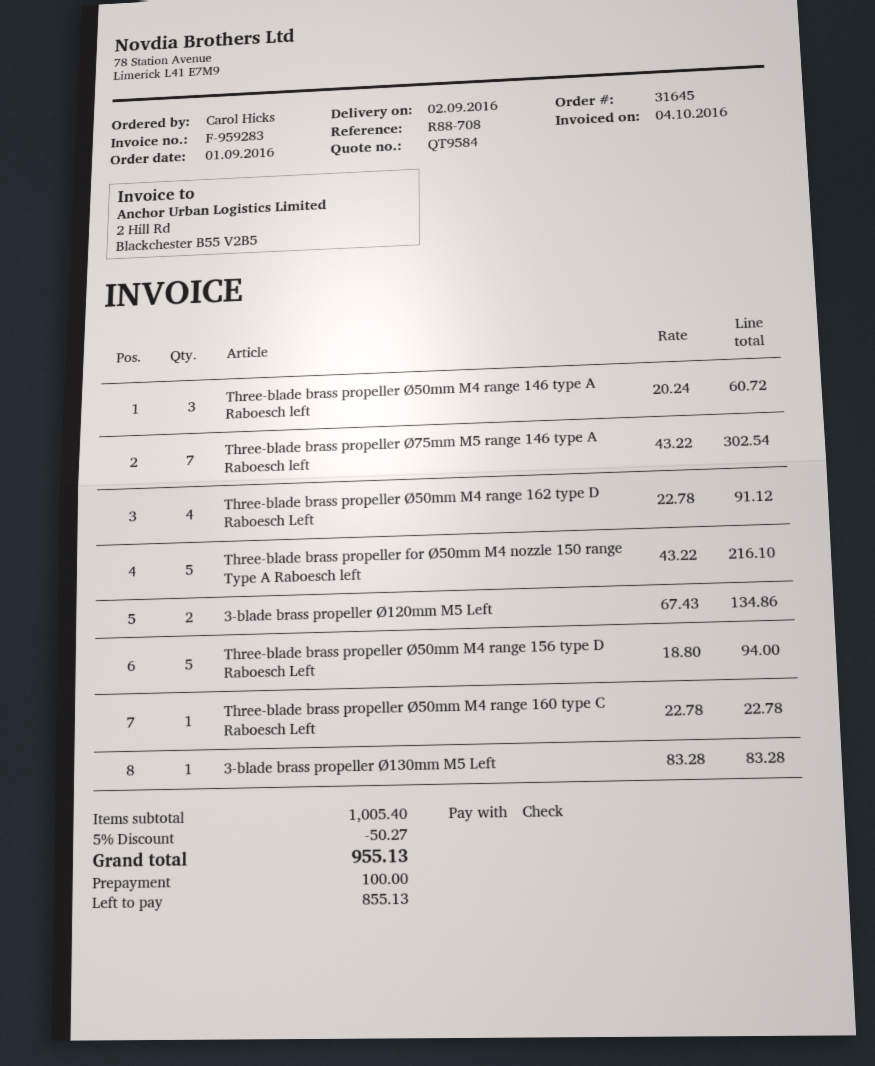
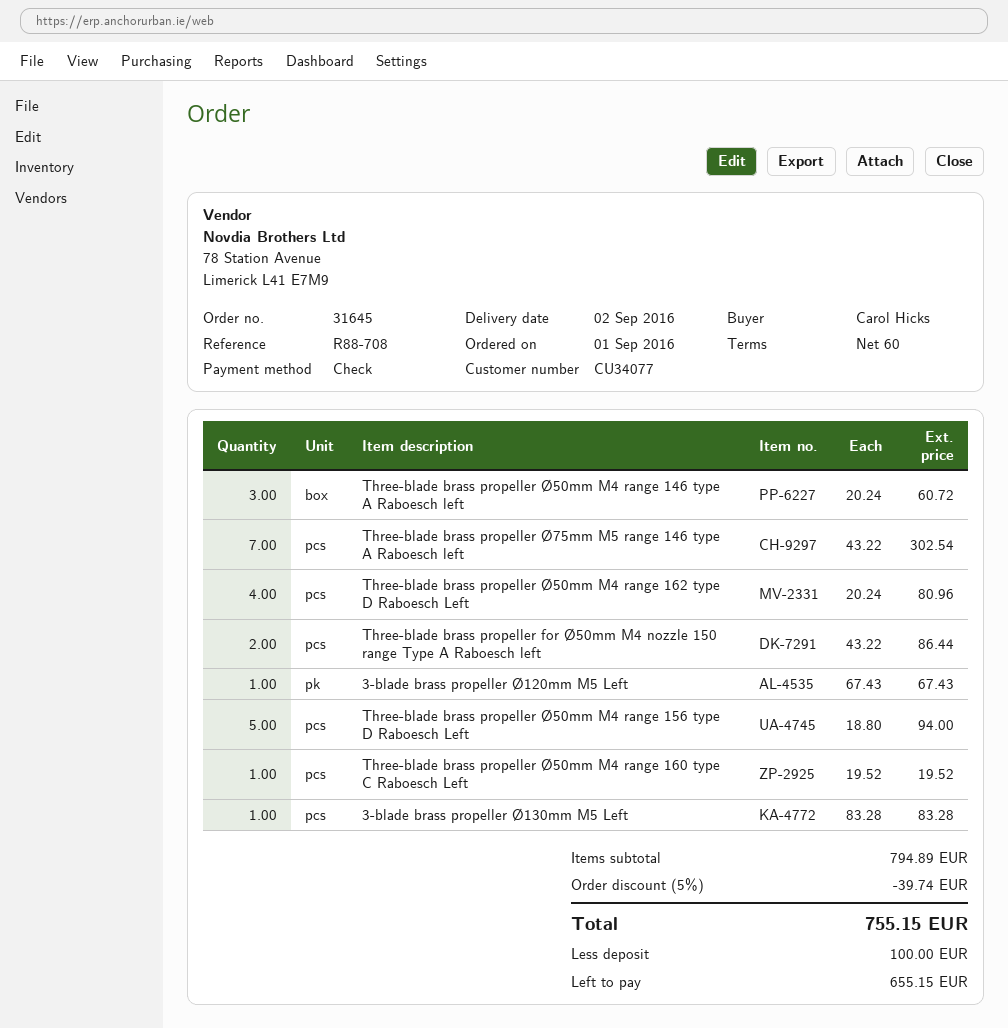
Three-blade brass propeller Ø50mm M4 range 162 type D Raboesch Left: 4 x 22.78 = 91.12 -> 4 x 20.24 = 80.96
Three-blade brass propeller for Ø50mm M4 nozzle 150 range Type A Raboesch left: 5 x 43.22 = 216.10 -> 2 x 43.22 = 86.44
3-blade brass propeller Ø120mm M5 Left: 2 x 67.43 = 134.86 -> 1 x 67.43 = 67.43
Three-blade brass propeller Ø50mm M4 range 160 type C Raboesch Left: 1 x 22.78 = 22.78 -> 1 x 19.52 = 19.52
subtotal: 1005.40 -> 794.89
discount: 5% = 50.27 -> 5% = 39.74
total: 955.13 -> 755.15
balance: 855.13 -> 655.15

